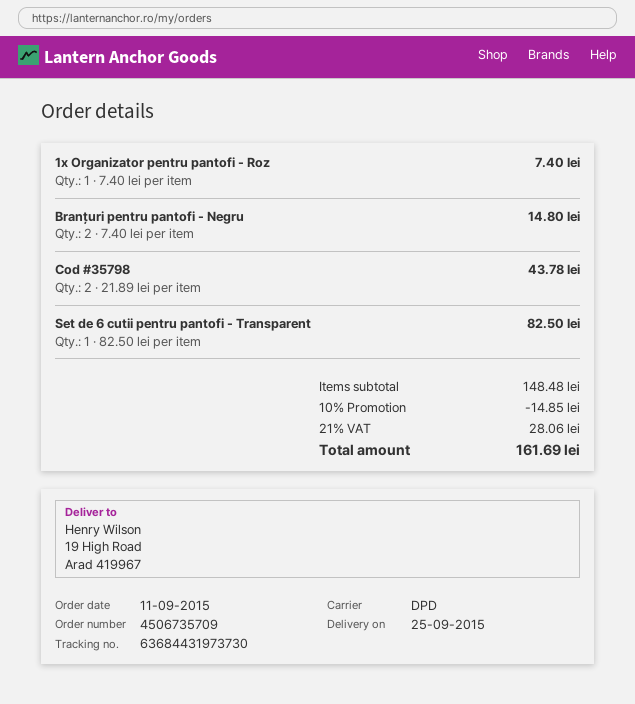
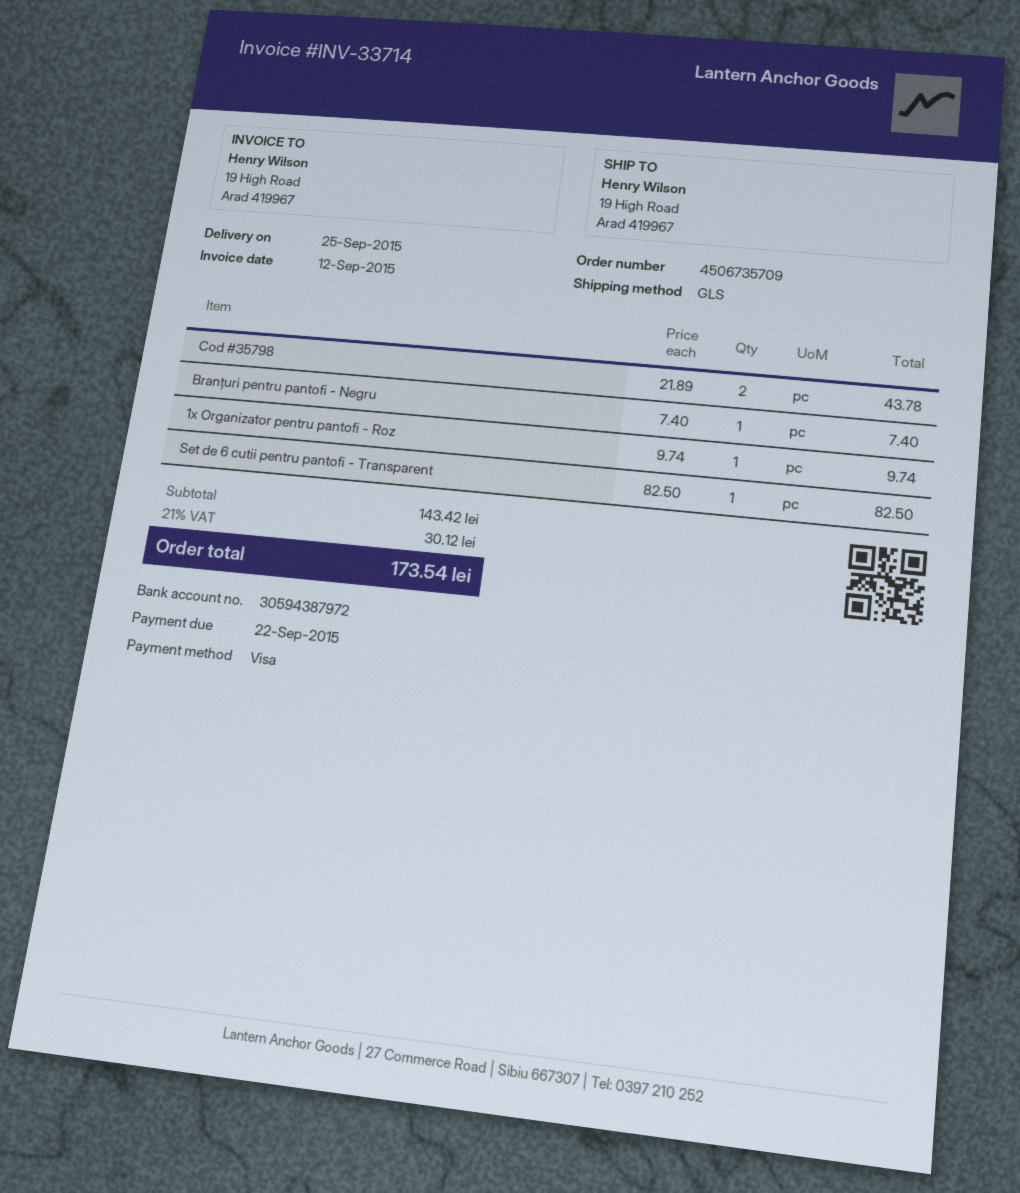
shipping method: DPD -> GLS
1x Organizator pentru pantofi - Roz: 1 x 7.40 = 7.40 -> 1 x 9.74 = 9.74
Branțuri pentru pantofi - Negru: 2 x 7.40 = 14.80 -> 1 x 7.40 = 7.40
subtotal: 148.48 -> 143.42
discount: 10% = 14.85 -> none
tax: 21% = 28.06 -> 21% = 30.12
total: 161.69 -> 173.54

